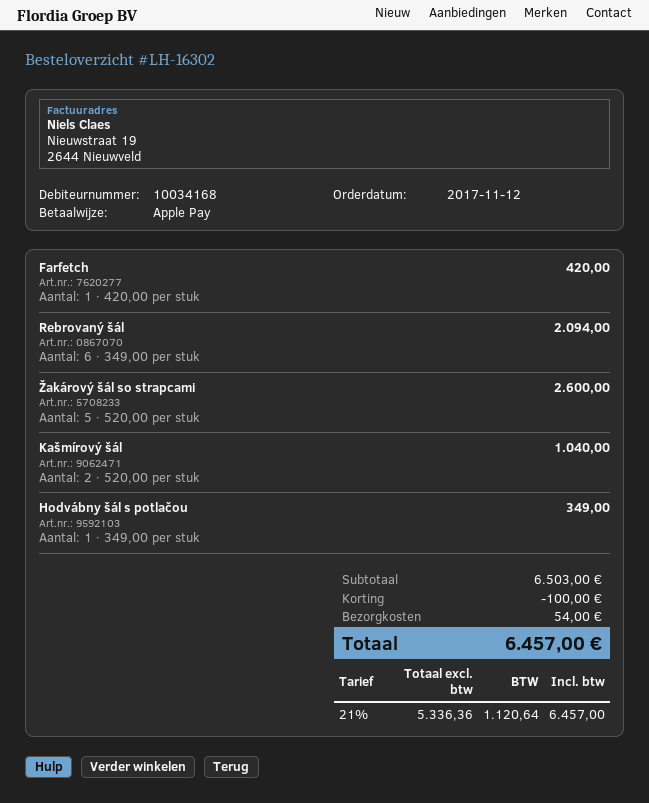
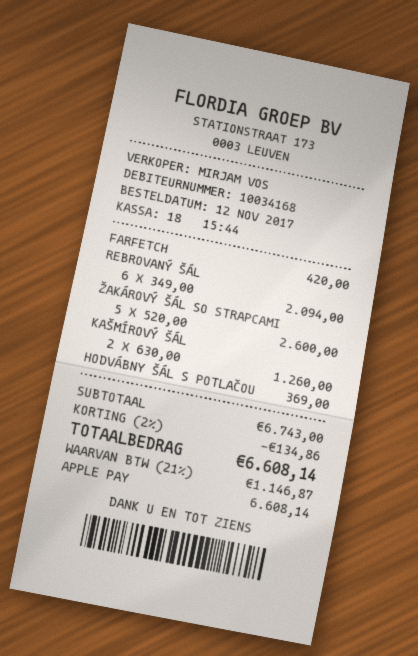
Kašmírový šál: 2 x 520.00 = 1040.00 -> 2 x 630.00 = 1260.00
Hodvábny šál s potlačou: 1 x 349.00 = 349.00 -> 1 x 369.00 = 369.00
subtotal: 6503.00 -> 6743.00
discount: 100.00 -> 134.86
shipping: 54.00 -> none
tax: 21% = 1120.64 -> 21% = 1146.87
total: 6457.00 -> 6608.14

